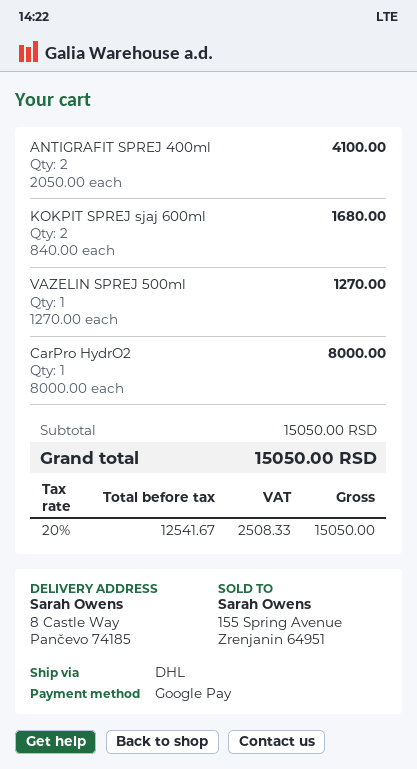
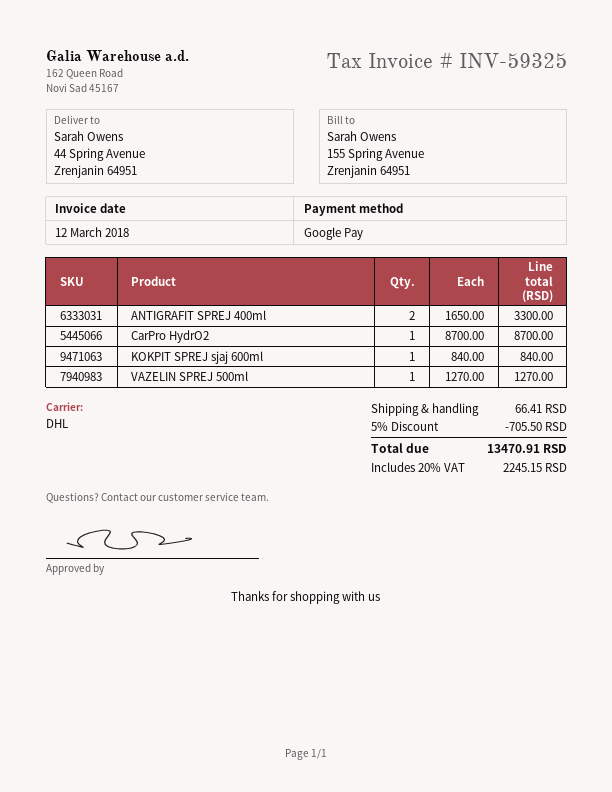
ship to: 8 Castle Way, Pančevo 74185 -> 44 Spring Avenue, Zrenjanin 64951
ANTIGRAFIT SPREJ 400ml: 2 x 2050.00 = 4100.00 -> 2 x 1650.00 = 3300.00
KOKPIT SPREJ sjaj 600ml: 2 x 840.00 = 1680.00 -> 1 x 840.00 = 840.00
CarPro HydrO2: 1 x 8000.00 = 8000.00 -> 1 x 8700.00 = 8700.00
discount: none -> 5% = 705.50
shipping: none -> 66.41
tax: 20% = 2508.33 -> 20% = 2245.15
total: 15050.00 -> 13470.91

